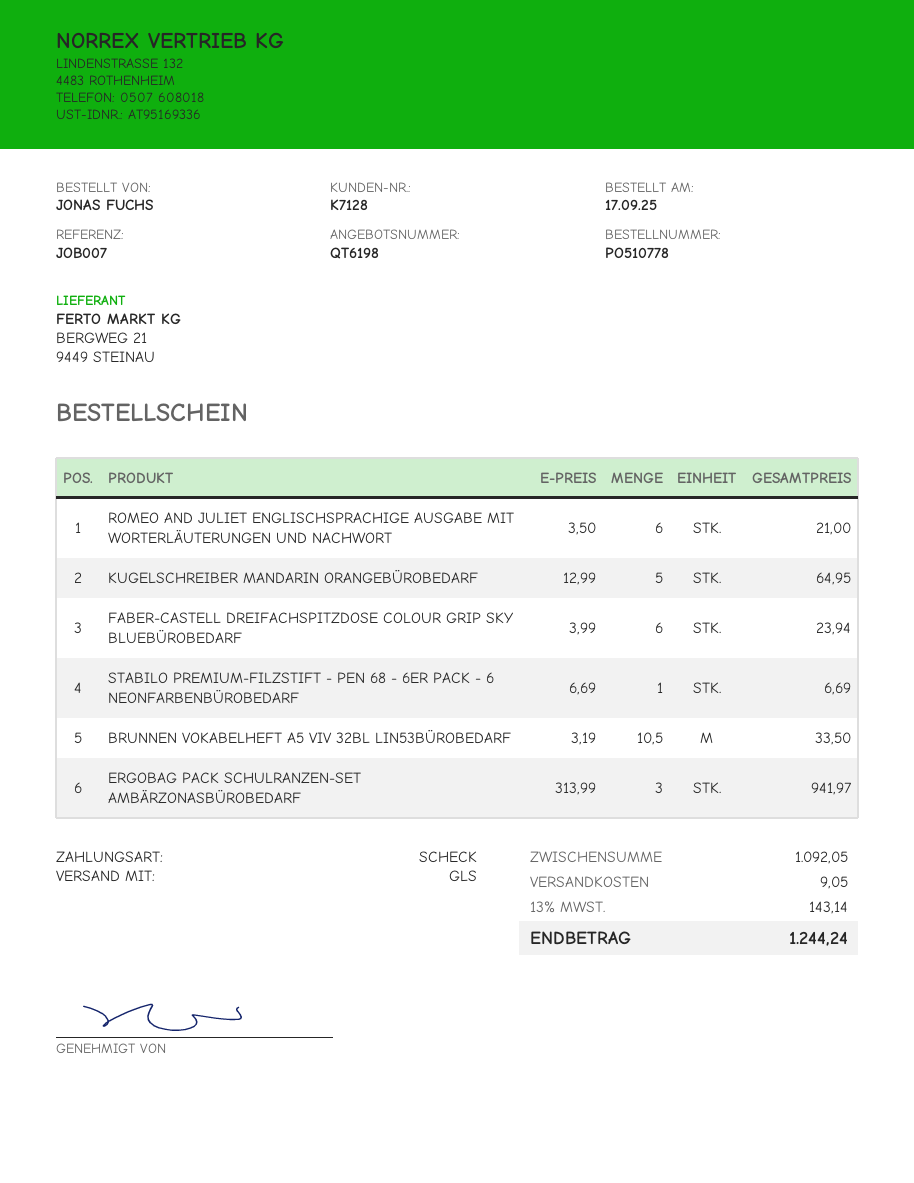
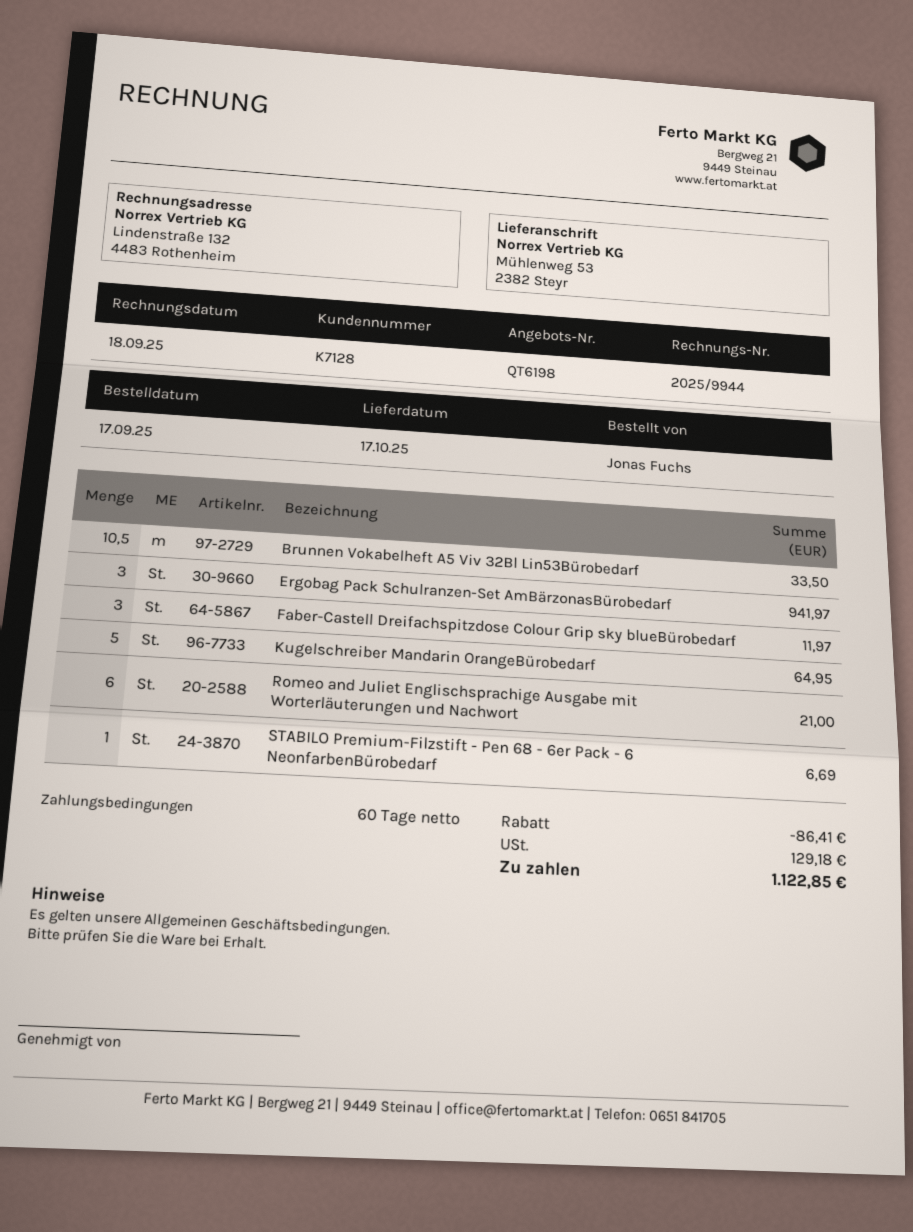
FABER-CASTELL DREIFACHSPITZDOSE COLOUR GRIP SKY BLUEBÜROBEDARF: 6 for 23.94 -> 3 for 11.97
discount: none -> 86.41
shipping: 9.05 -> none
tax: 143.14 -> 129.18
total: 1244.24 -> 1122.85

